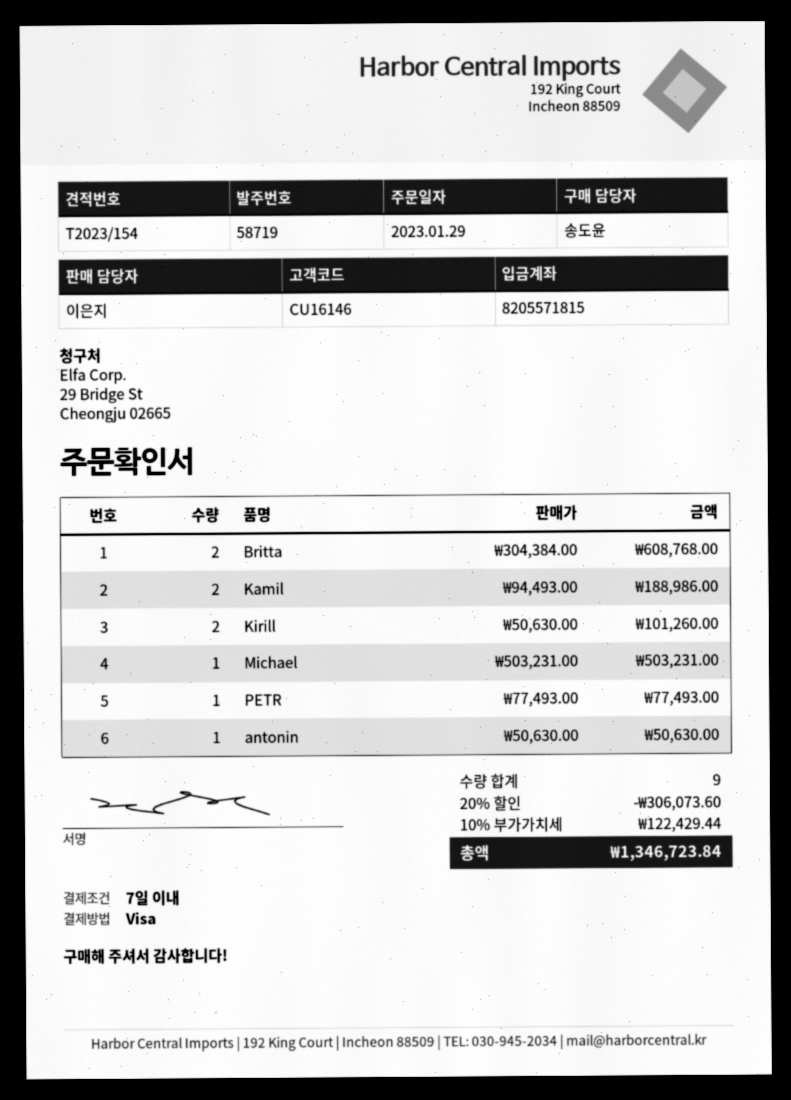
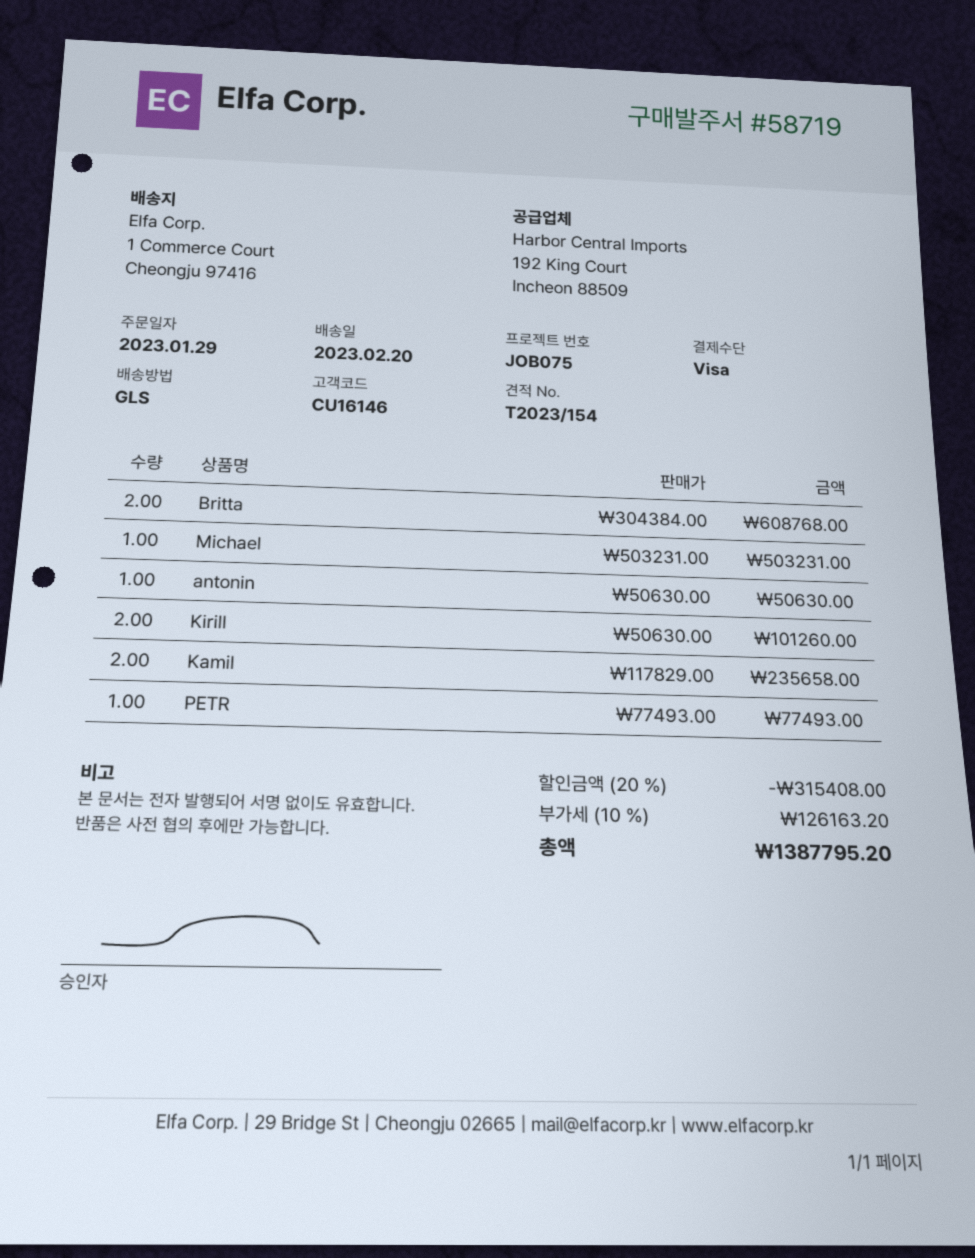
Kamil: 2 x 94493.00 = 188986.00 -> 2 x 117829.00 = 235658.00
discount: 20% = 306073.60 -> 20% = 315408.00
tax: 10% = 122429.44 -> 10% = 126163.20
total: 1346723.84 -> 1387795.20

